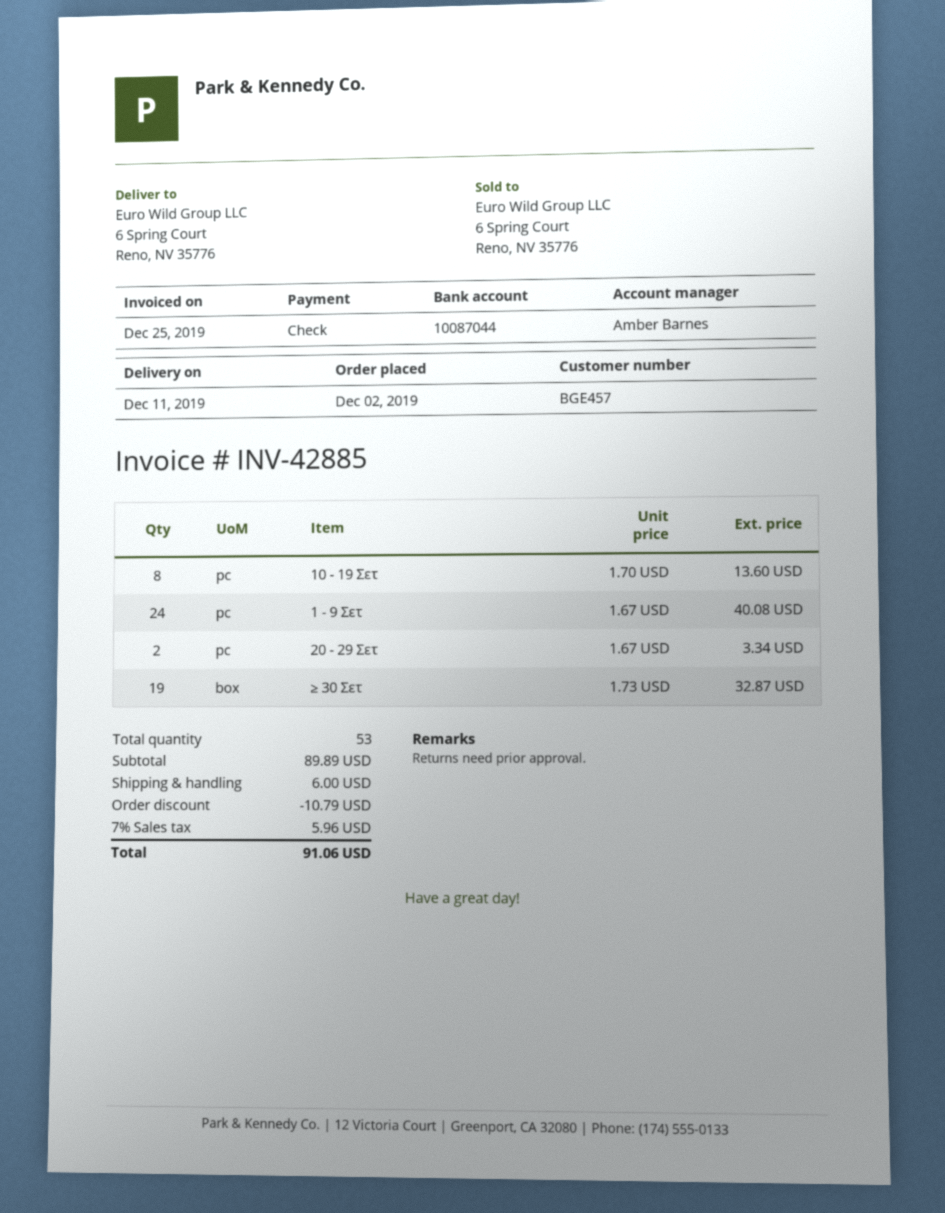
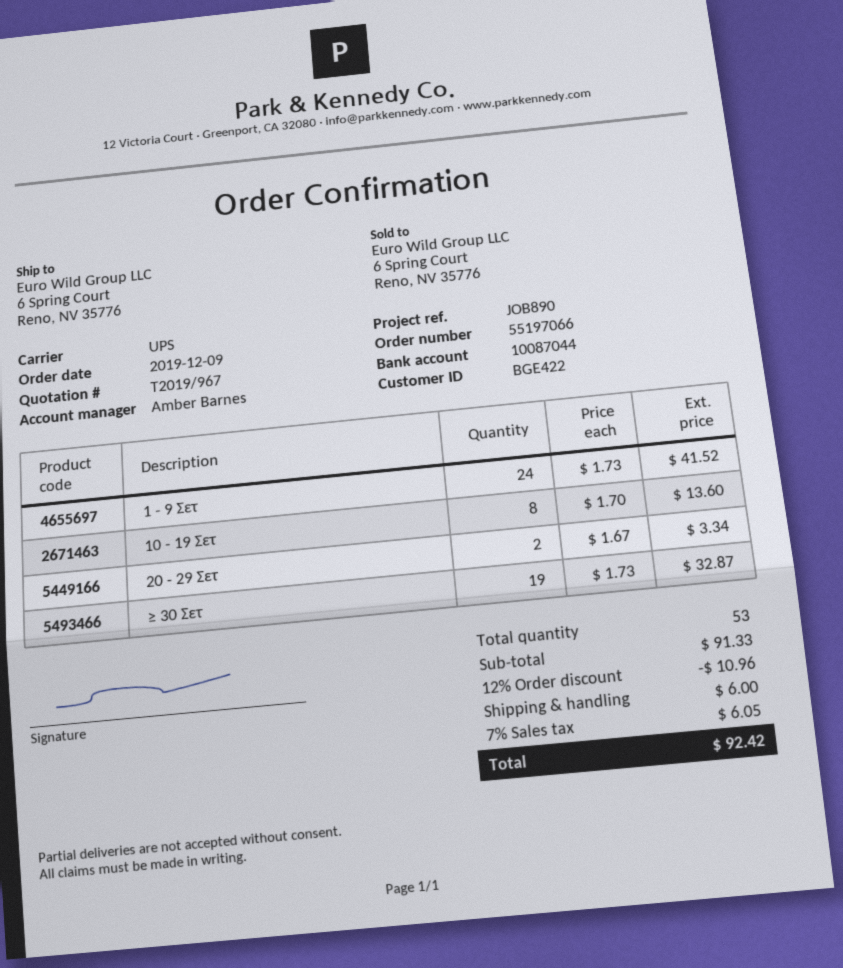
order date: 2019-12-02 -> 2019-12-09
customer number: BGE457 -> BGE422
1 - 9 Σετ: 24 x 1.67 = 40.08 -> 24 x 1.73 = 41.52
subtotal: 89.89 -> 91.33
discount: 10.79 -> 10.96
tax: 7% = 5.96 -> 7% = 6.05
total: 91.06 -> 92.42

